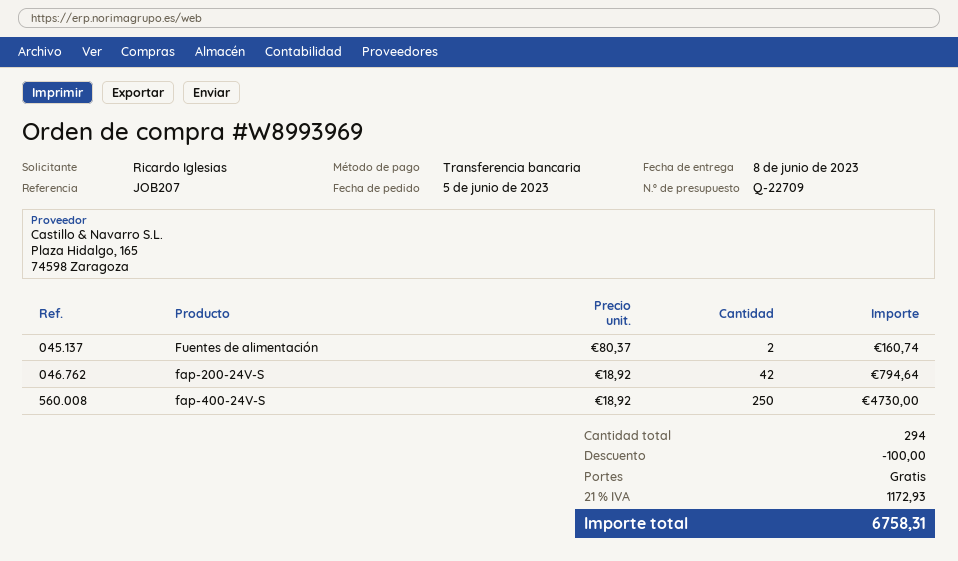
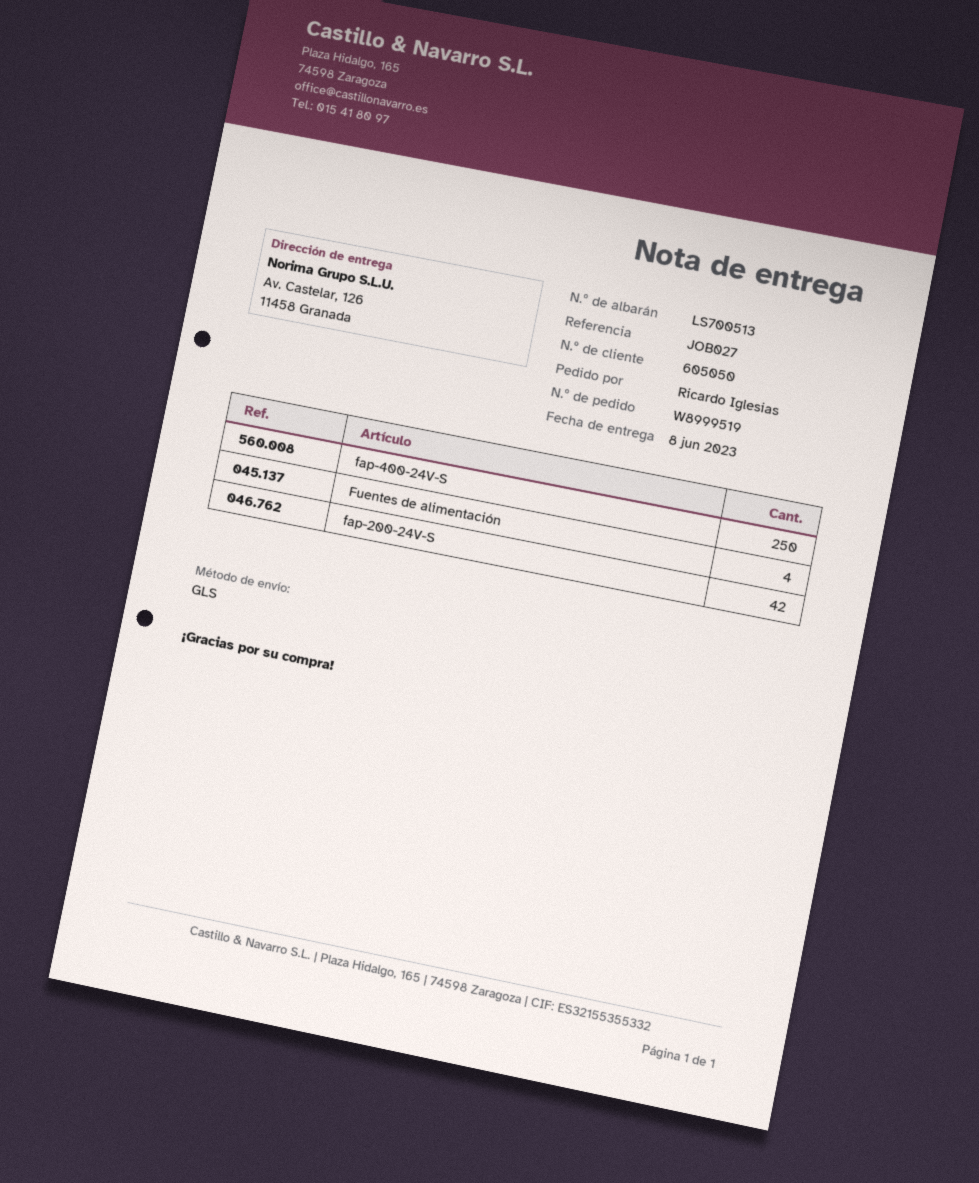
order number: W8993969 -> W8999519
reference: JOB207 -> JOB027
Fuentes de alimentación: 2 -> 4

